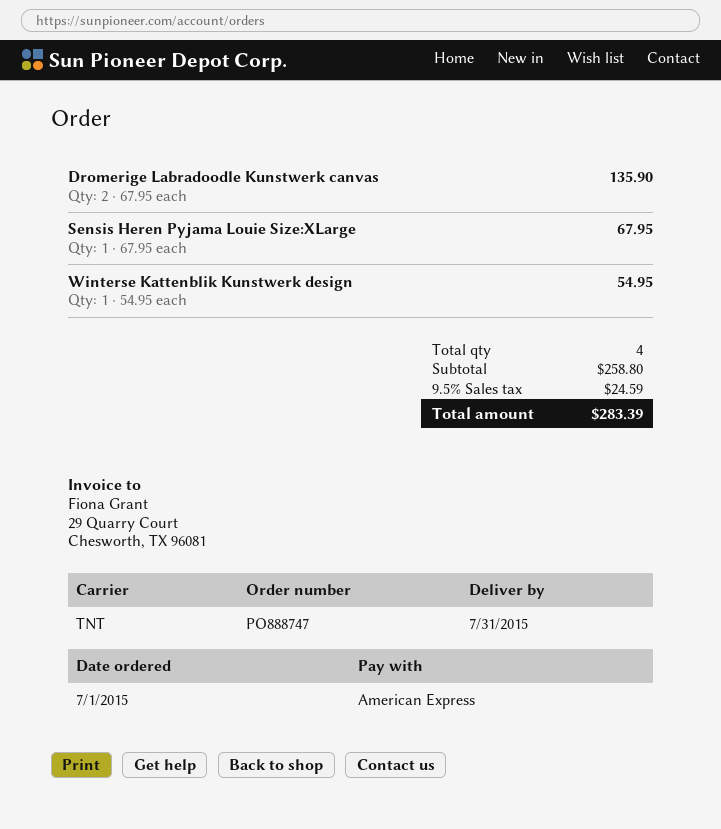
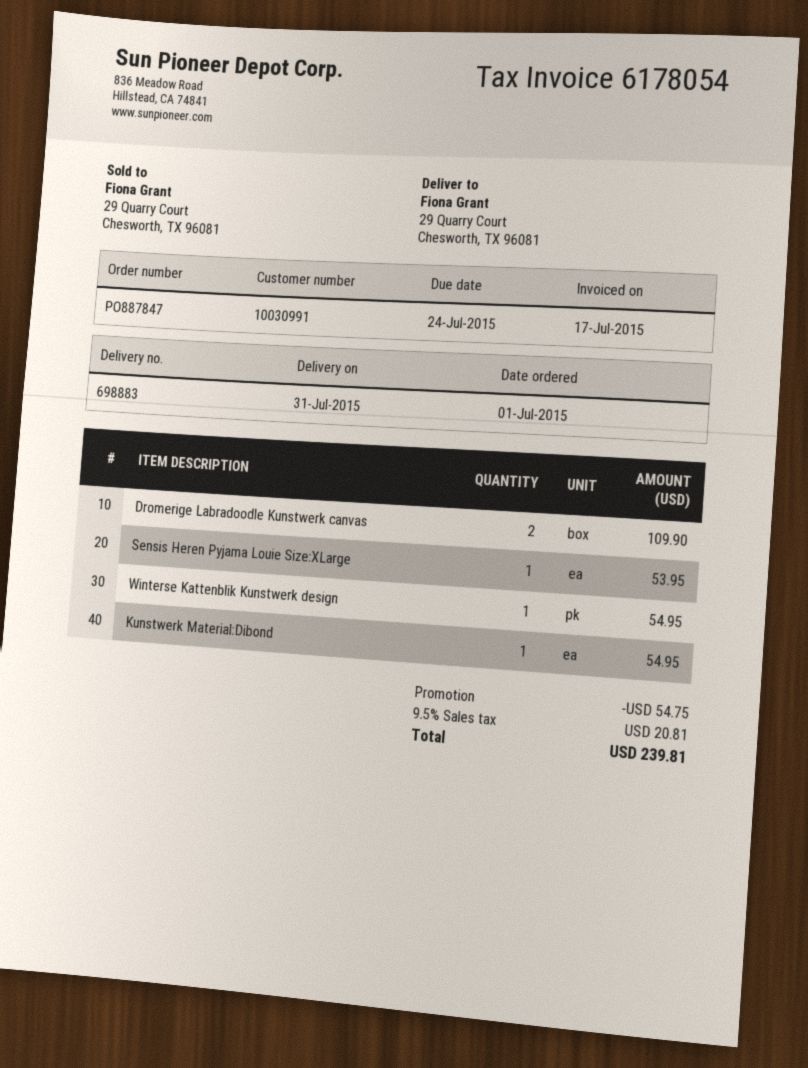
order number: PO888747 -> PO887847
Dromerige Labradoodle Kunstwerk canvas: 2 for 135.90 -> 2 for 109.90
Sensis Heren Pyjama Louie Size:XLarge: 1 for 67.95 -> 1 for 53.95
Kunstwerk Material:Dibond: none -> 1 for 54.95
discount: none -> 54.75
tax: 9.5% = 24.59 -> 9.5% = 20.81
total: 283.39 -> 239.81

